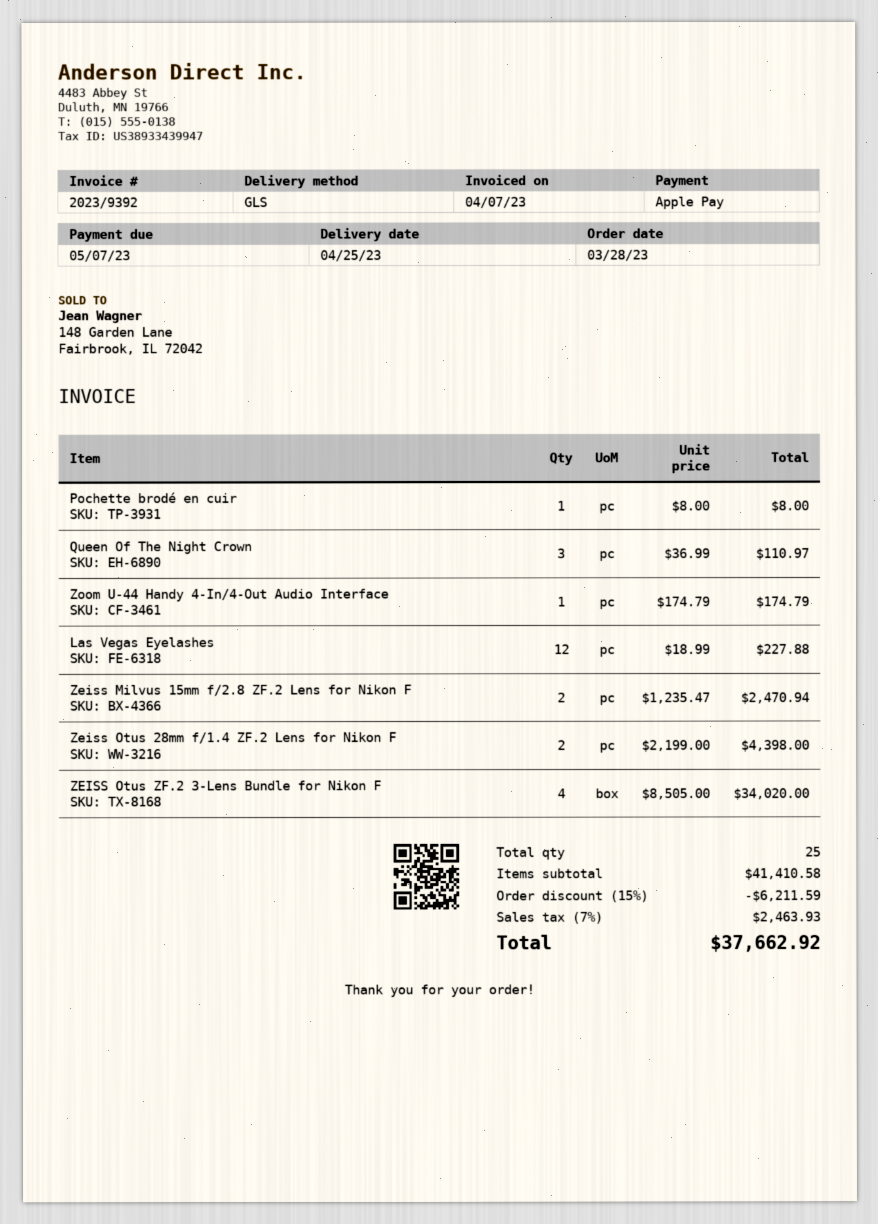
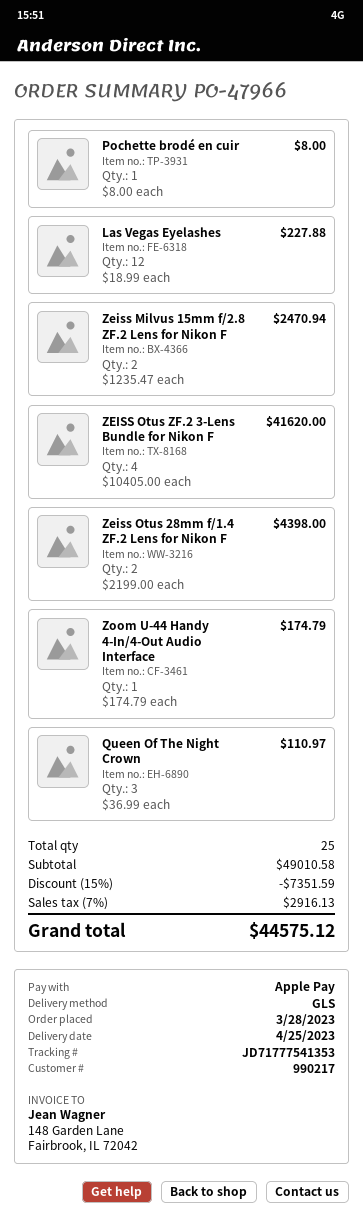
ZEISS Otus ZF.2 3-Lens Bundle for Nikon F: 4 x 8505.00 = 34020.00 -> 4 x 10405.00 = 41620.00
subtotal: 41410.58 -> 49010.58
discount: 15% = 6211.59 -> 15% = 7351.59
tax: 7% = 2463.93 -> 7% = 2916.13
total: 37662.92 -> 44575.12

